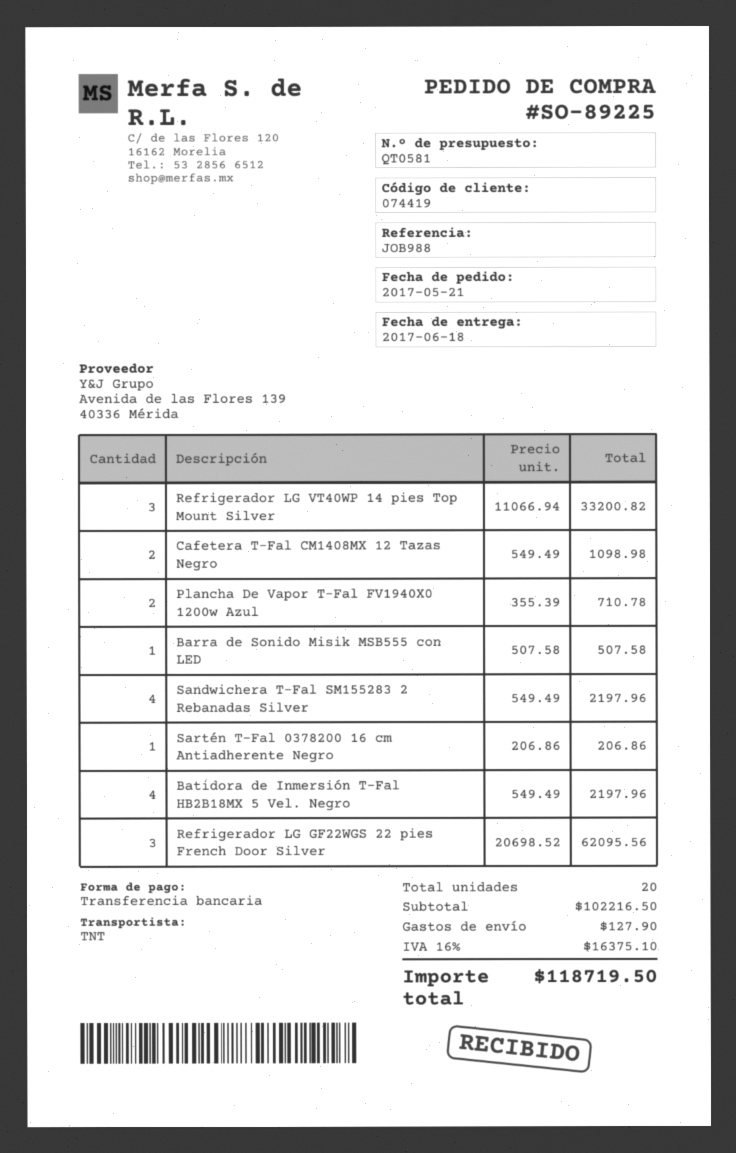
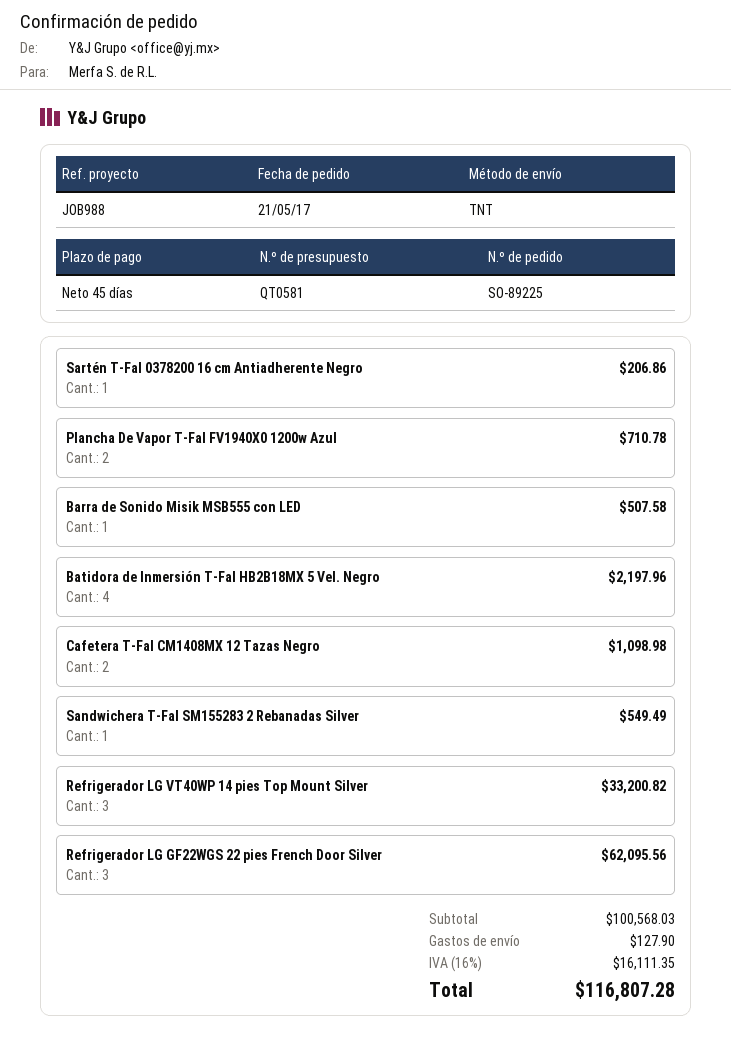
Sandwichera T-Fal SM155283 2 Rebanadas Silver: 4 for 2197.96 -> 1 for 549.49
subtotal: 102216.50 -> 100568.03
tax: 16% = 16375.10 -> 16% = 16111.35
total: 118719.50 -> 116807.28

